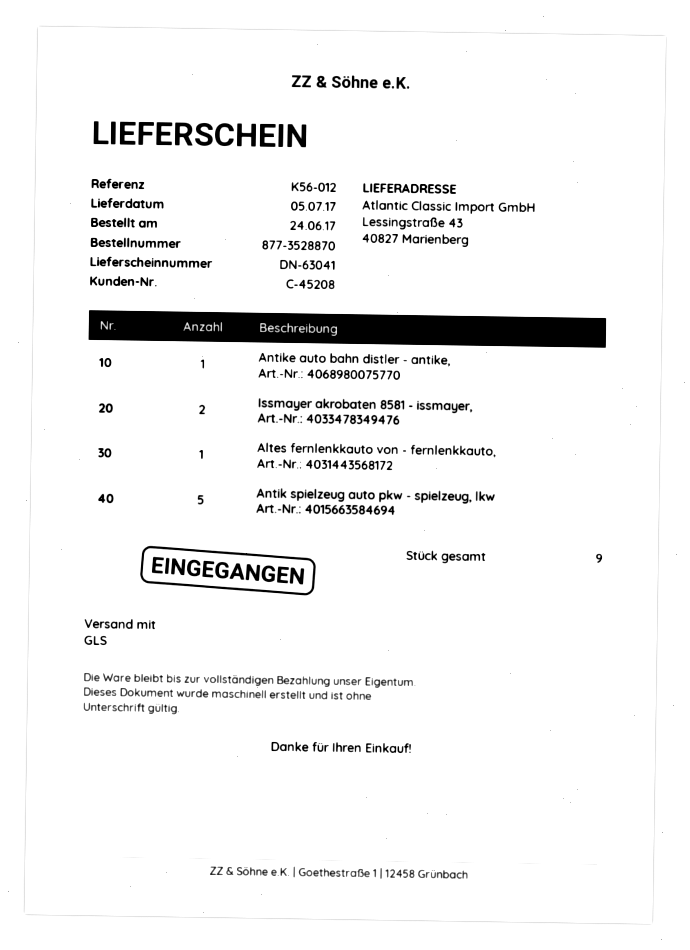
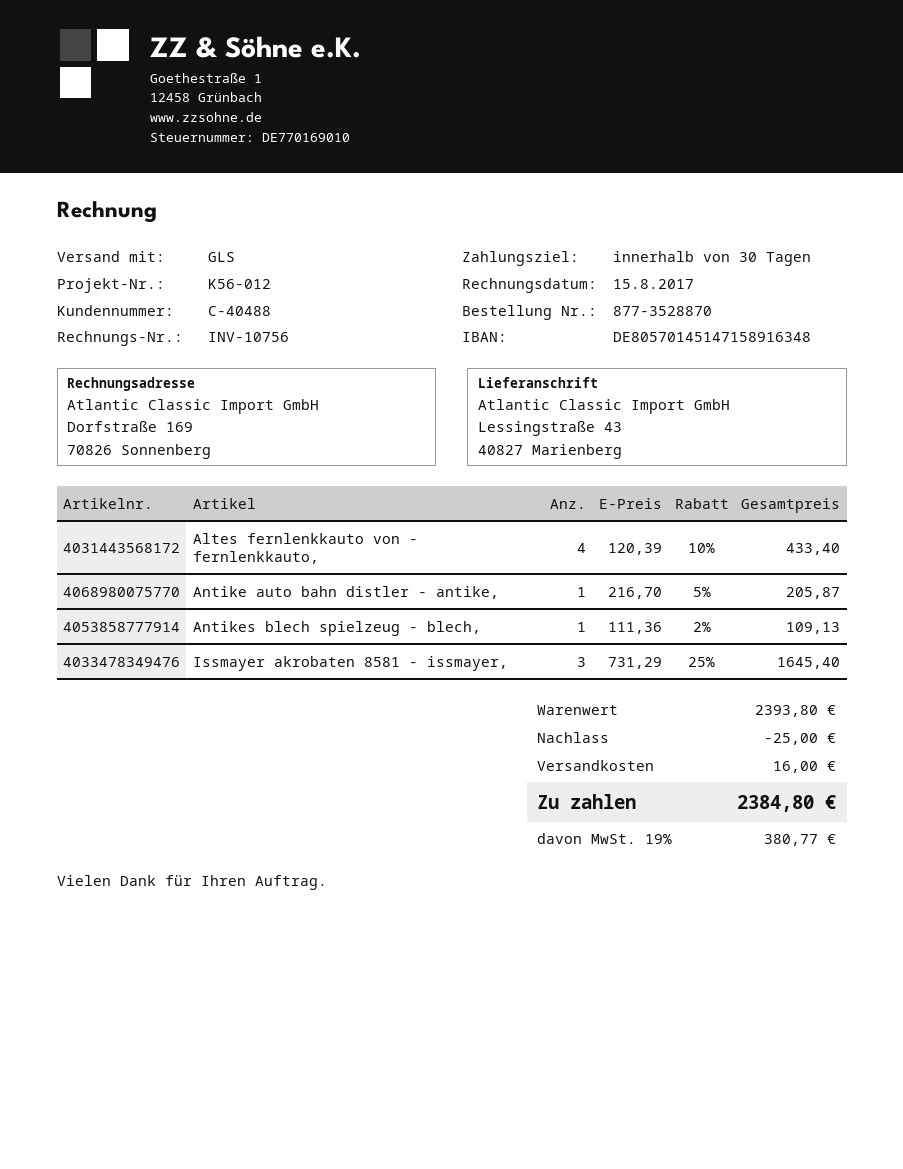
customer number: C-45208 -> C-40488
Issmayer akrobaten 8581 - issmayer,: 2 -> 3
Altes fernlenkkauto von - fernlenkkauto,: 1 -> 4
Antik spielzeug auto pkw - spielzeug, lkw: 5 -> none
Antikes blech spielzeug - blech,: none -> 1

